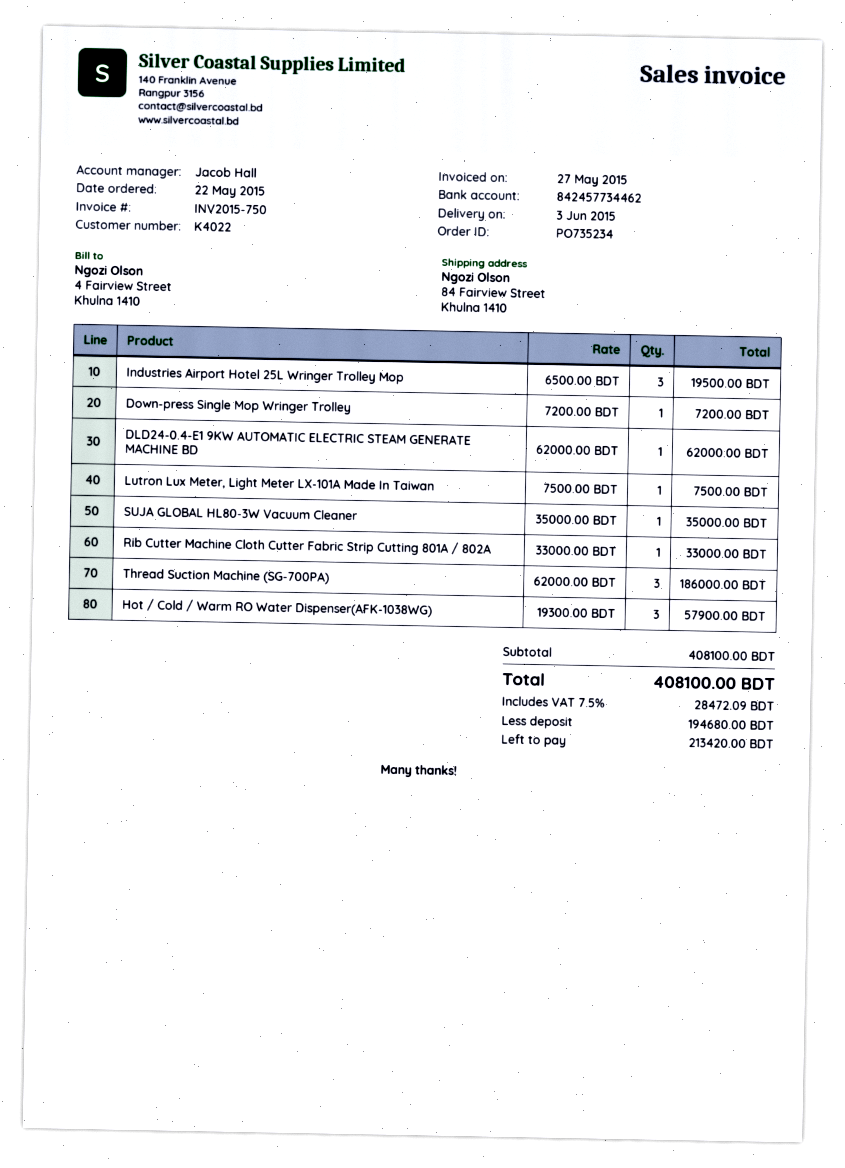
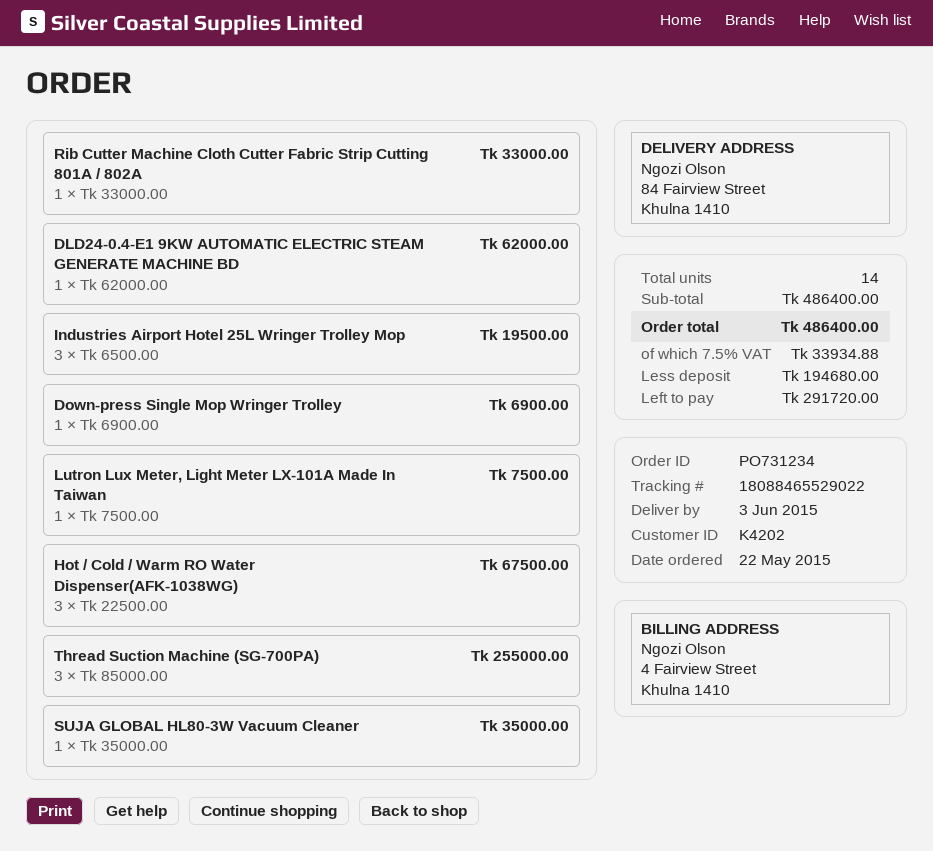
order number: PO735234 -> PO731234
customer number: K4022 -> K4202
Down-press Single Mop Wringer Trolley: 1 x 7200.00 = 7200.00 -> 1 x 6900.00 = 6900.00
Thread Suction Machine (SG-700PA): 3 x 62000.00 = 186000.00 -> 3 x 85000.00 = 255000.00
Hot / Cold / Warm RO Water Dispenser(AFK-1038WG): 3 x 19300.00 = 57900.00 -> 3 x 22500.00 = 67500.00
subtotal: 408100.00 -> 486400.00
tax: 7.5% = 28472.09 -> 7.5% = 33934.88
total: 408100.00 -> 486400.00
balance: 213420.00 -> 291720.00

